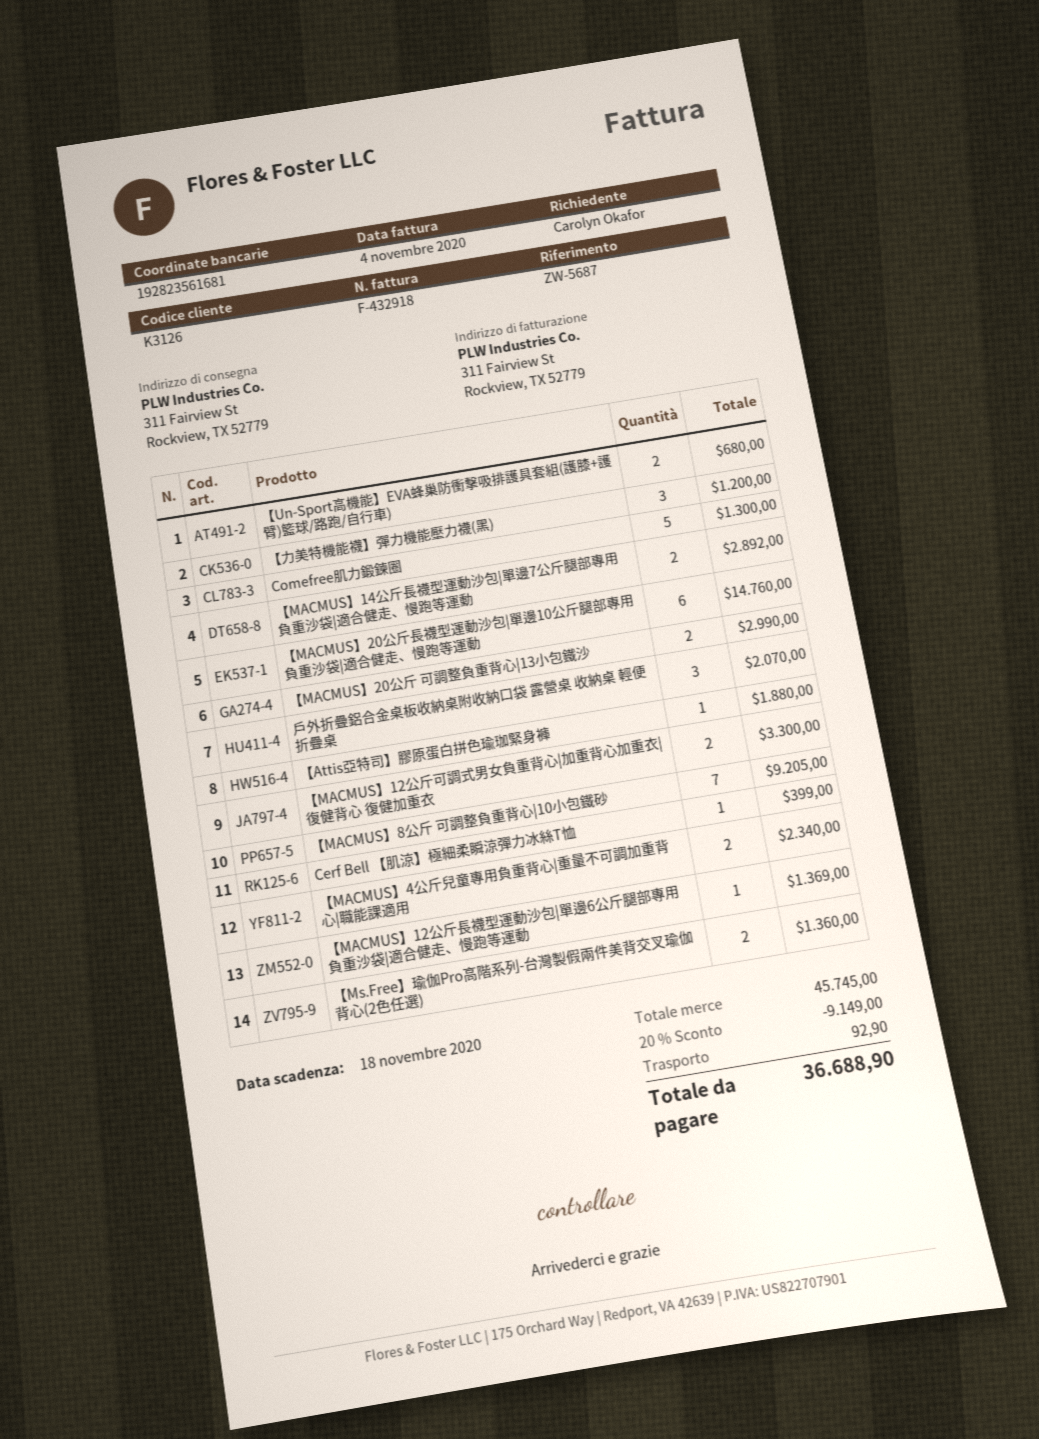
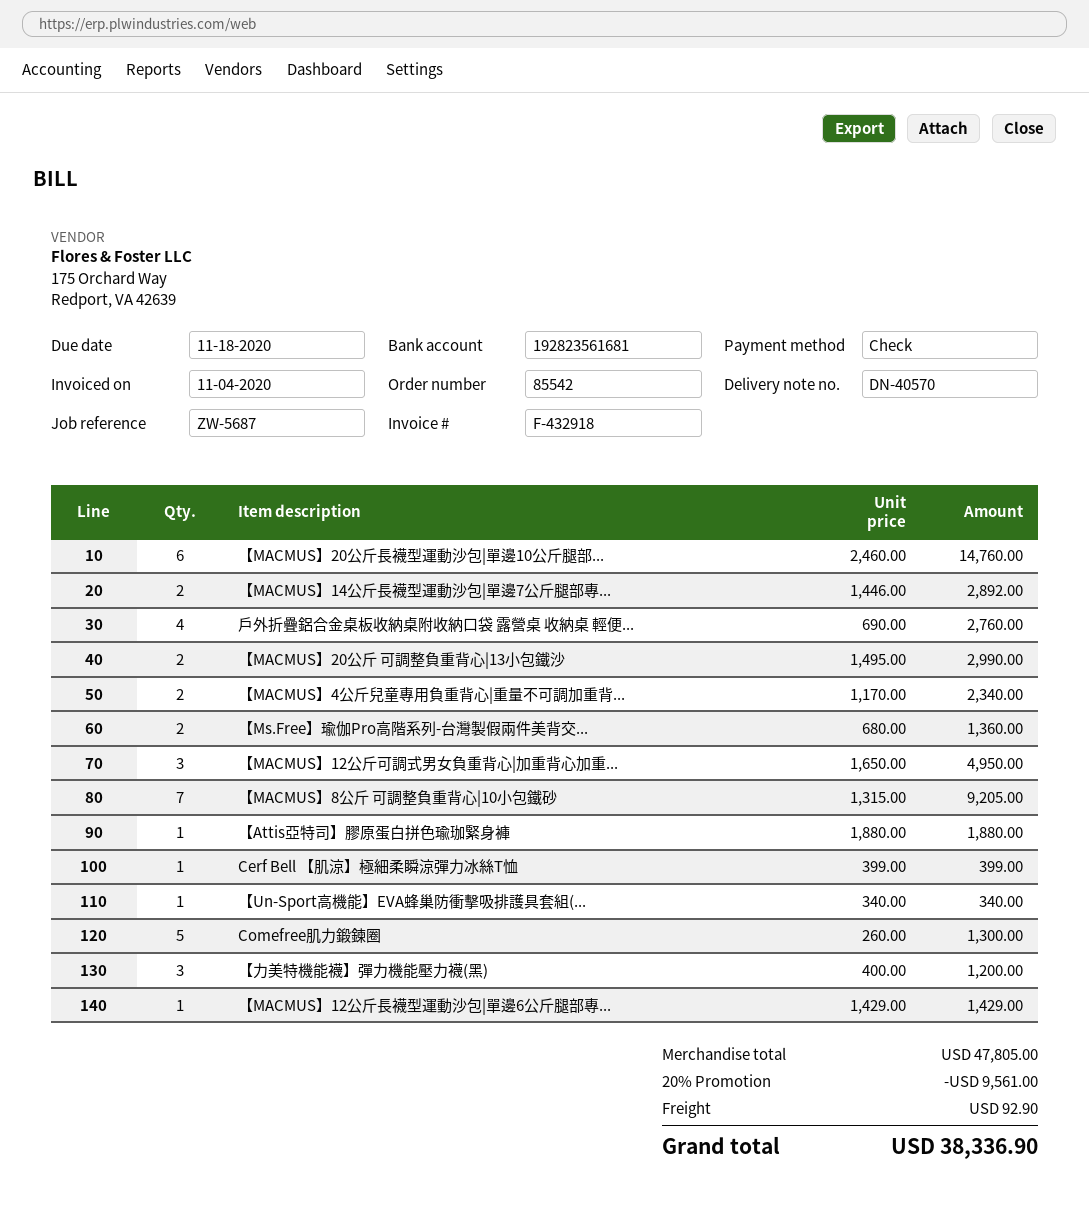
【Un-Sport高機能】EVA蜂巢防衝擊吸排護具套組(護膝+護臂)籃球/路跑/自行車): 2 for 680.00 -> 1 for 340.00
戶外折疊鋁合金桌板收納桌附收納口袋 露營桌 收納桌 輕便 折疊桌: 3 for 2070.00 -> 4 for 2760.00
【MACMUS】12公斤可調式男女負重背心|加重背心加重衣|復健背心 復健加重衣: 2 for 3300.00 -> 3 for 4950.00
【MACMUS】12公斤長襪型運動沙包|單邊6公斤腿部專用負重沙袋|適合健走、慢跑等運動: 1 for 1369.00 -> 1 for 1429.00
subtotal: 45745.00 -> 47805.00
discount: 20% = 9149.00 -> 20% = 9561.00
total: 36688.90 -> 38336.90

